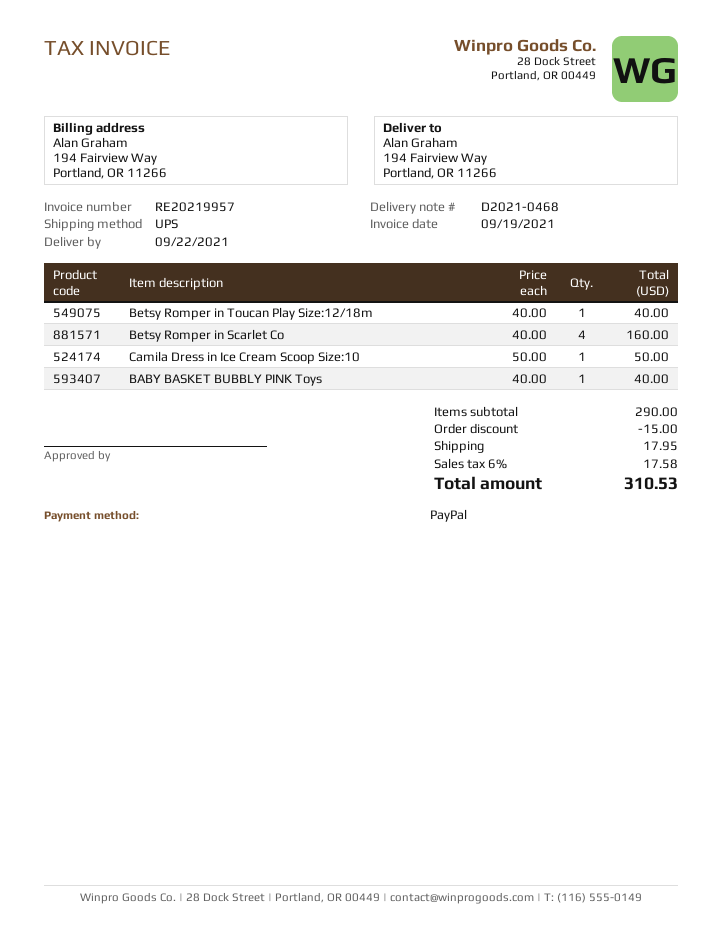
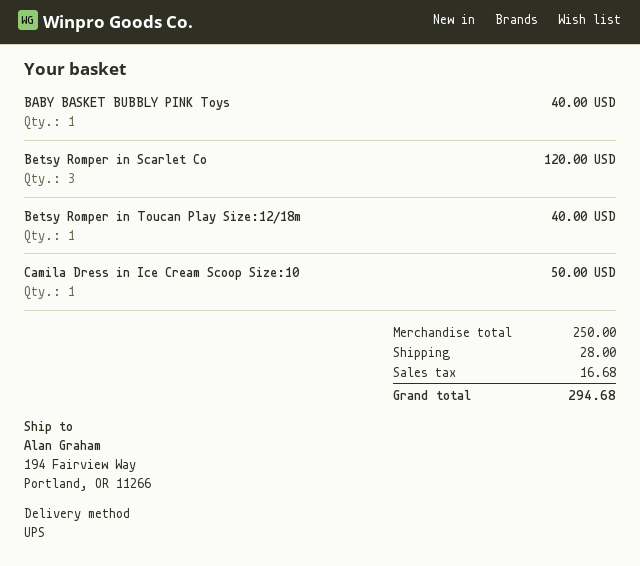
Betsy Romper in Scarlet Co: 4 for 160.00 -> 3 for 120.00
subtotal: 290.00 -> 250.00
discount: 15.00 -> none
shipping: 17.95 -> 28.00
tax: 17.58 -> 16.68
total: 310.53 -> 294.68

